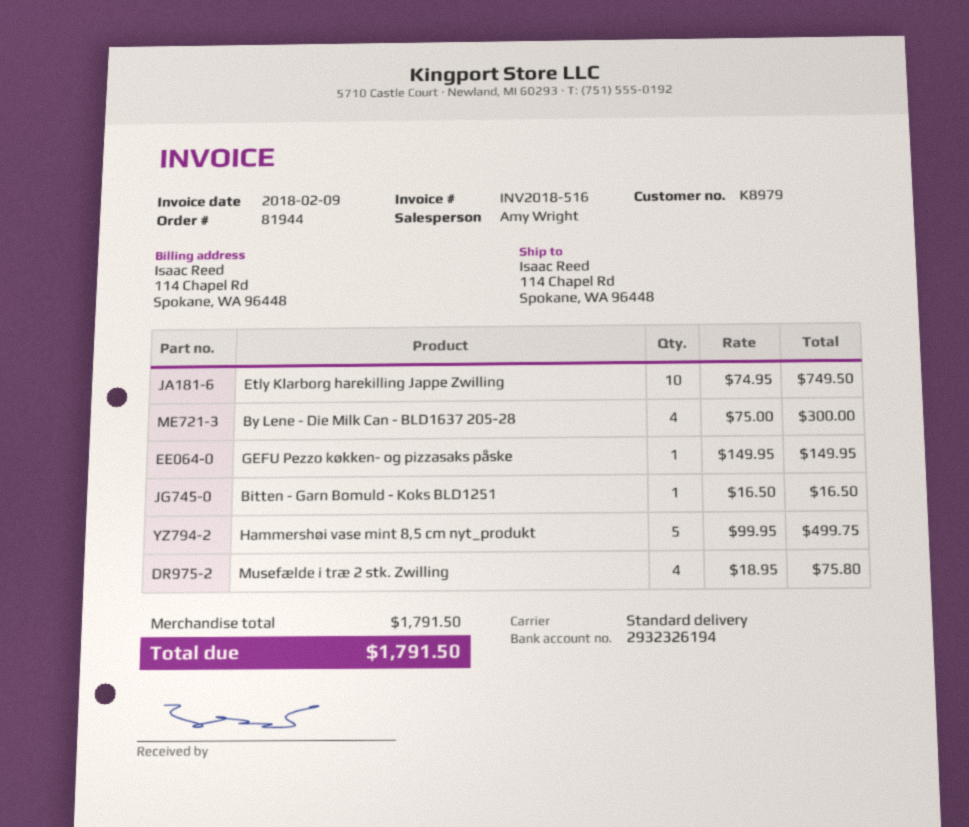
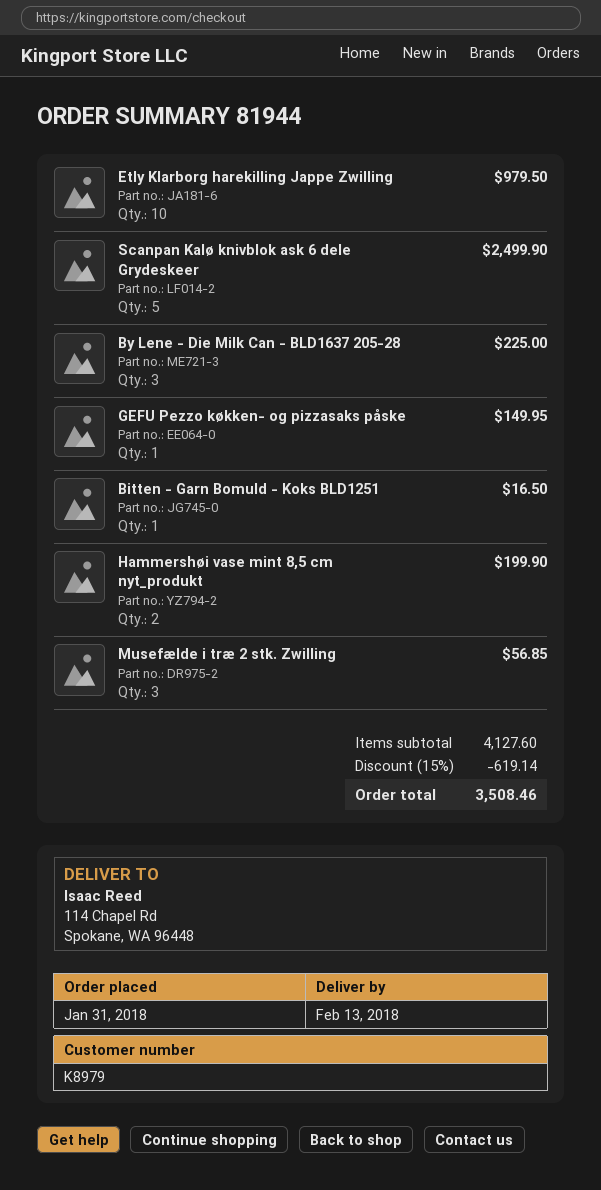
Etly Klarborg harekilling Jappe Zwilling: 10 for 749.50 -> 10 for 979.50
By Lene - Die Milk Can - BLD1637 205-28: 4 for 300.00 -> 3 for 225.00
Hammershøi vase mint 8,5 cm nyt_produkt: 5 for 499.75 -> 2 for 199.90
Musefælde i træ 2 stk. Zwilling: 4 for 75.80 -> 3 for 56.85
Scanpan Kalø knivblok ask 6 dele Grydeskeer: none -> 5 for 2499.90
subtotal: 1791.50 -> 4127.60
discount: none -> 15% = 619.14
total: 1791.50 -> 3508.46

